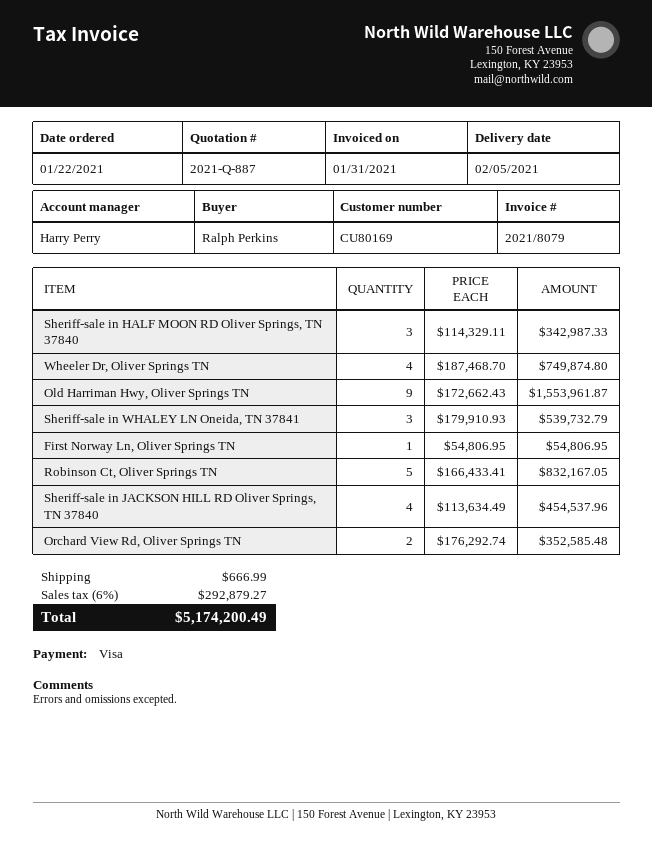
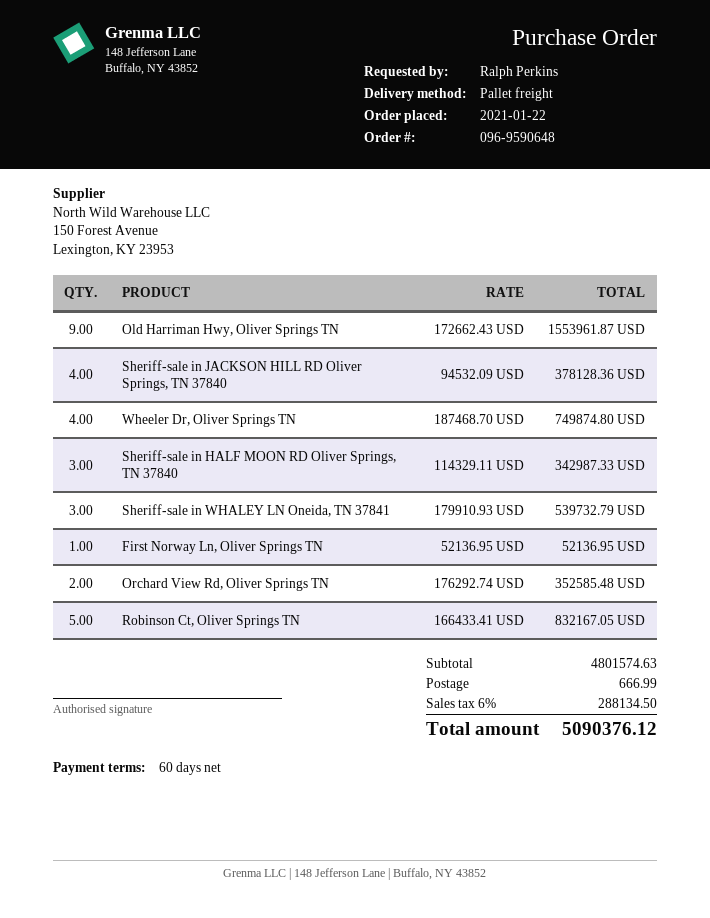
First Norway Ln, Oliver Springs TN: 1 x 54806.95 = 54806.95 -> 1 x 52136.95 = 52136.95
Sheriff-sale in JACKSON HILL RD Oliver Springs, TN 37840: 4 x 113634.49 = 454537.96 -> 4 x 94532.09 = 378128.36
tax: 6% = 292879.27 -> 6% = 288134.50
total: 5174200.49 -> 5090376.12

